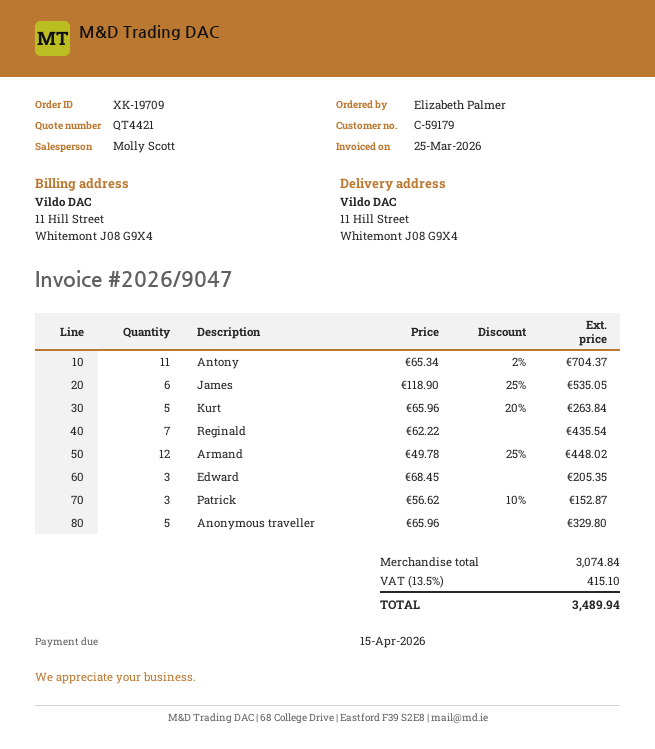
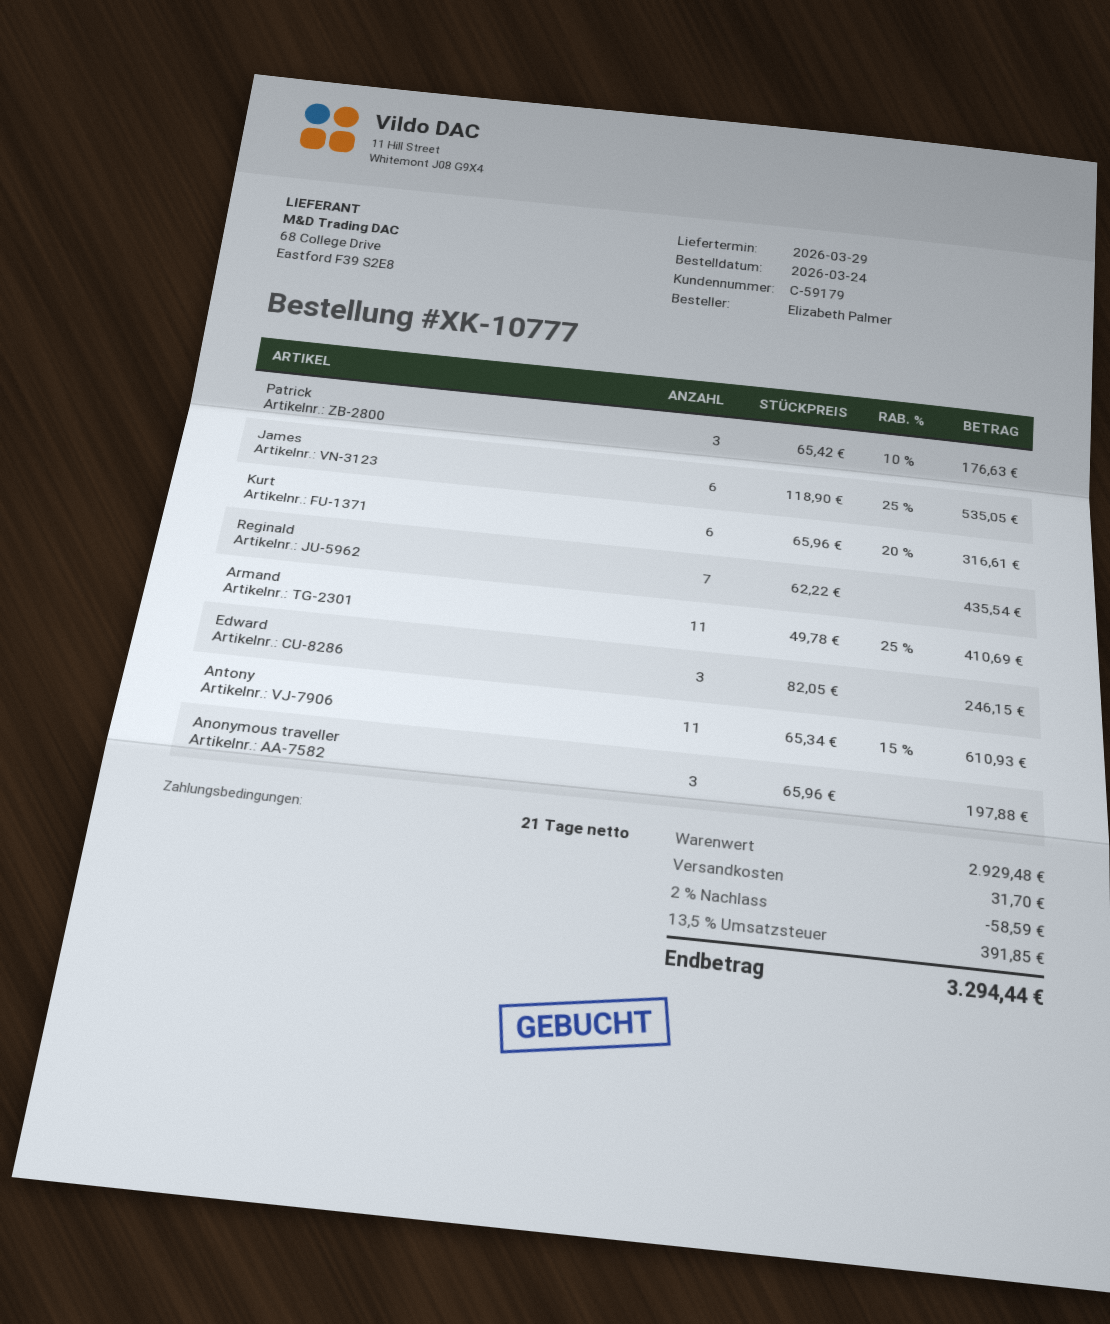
order number: XK-19709 -> XK-10777
Antony: 11 x 65.34 - 2% = 704.37 -> 11 x 65.34 - 15% = 610.93
Kurt: 5 x 65.96 - 20% = 263.84 -> 6 x 65.96 - 20% = 316.61
Armand: 12 x 49.78 - 25% = 448.02 -> 11 x 49.78 - 25% = 410.69
Edward: 3 x 68.45 = 205.35 -> 3 x 82.05 = 246.15
Patrick: 3 x 56.62 - 10% = 152.87 -> 3 x 65.42 - 10% = 176.63
Anonymous traveller: 5 x 65.96 = 329.80 -> 3 x 65.96 = 197.88
subtotal: 3074.84 -> 2929.48
discount: none -> 2% = 58.59
shipping: none -> 31.70
tax: 13.5% = 415.10 -> 13.5% = 391.85
total: 3489.94 -> 3294.44

